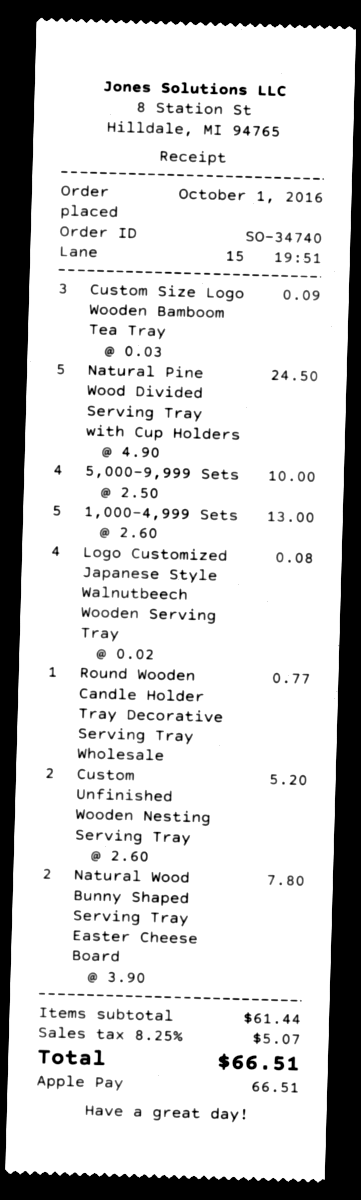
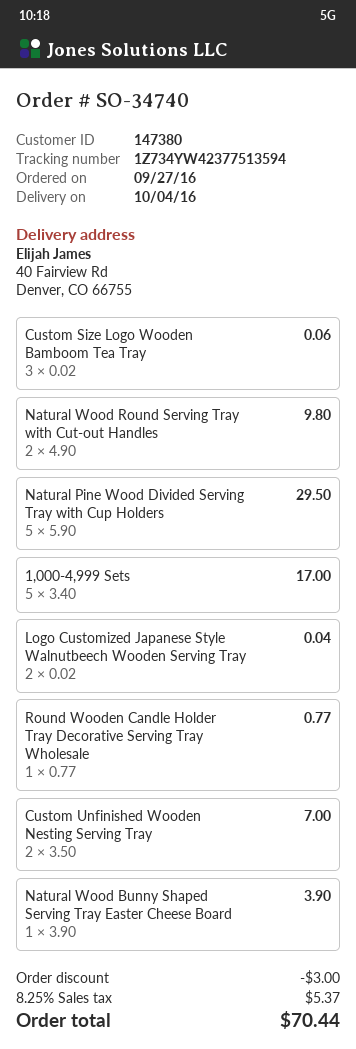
order date: 2016-10-01 -> 2016-09-27
Custom Size Logo Wooden Bamboom Tea Tray: 3 x 0.03 = 0.09 -> 3 x 0.02 = 0.06
Natural Pine Wood Divided Serving Tray with Cup Holders: 5 x 4.90 = 24.50 -> 5 x 5.90 = 29.50
5,000-9,999 Sets: 4 x 2.50 = 10.00 -> none
1,000-4,999 Sets: 5 x 2.60 = 13.00 -> 5 x 3.40 = 17.00
Logo Customized Japanese Style Walnutbeech Wooden Serving Tray: 4 x 0.02 = 0.08 -> 2 x 0.02 = 0.04
Custom Unfinished Wooden Nesting Serving Tray: 2 x 2.60 = 5.20 -> 2 x 3.50 = 7.00
Natural Wood Bunny Shaped Serving Tray Easter Cheese Board: 2 x 3.90 = 7.80 -> 1 x 3.90 = 3.90
Natural Wood Round Serving Tray with Cut-out Handles: none -> 2 x 4.90 = 9.80
discount: none -> 3.00
tax: 8.25% = 5.07 -> 8.25% = 5.37
total: 66.51 -> 70.44

